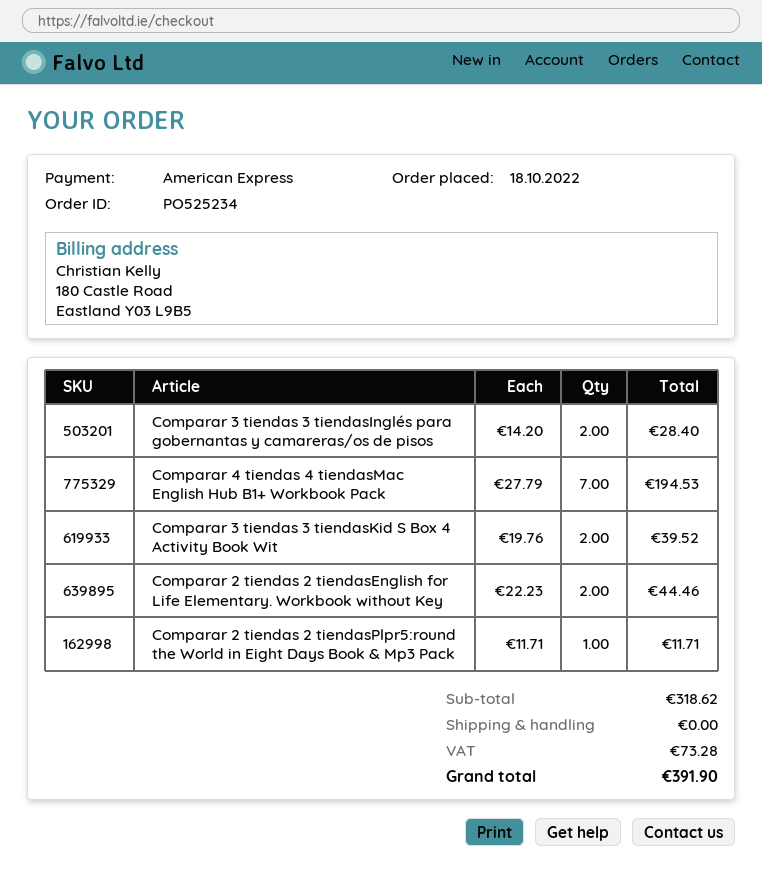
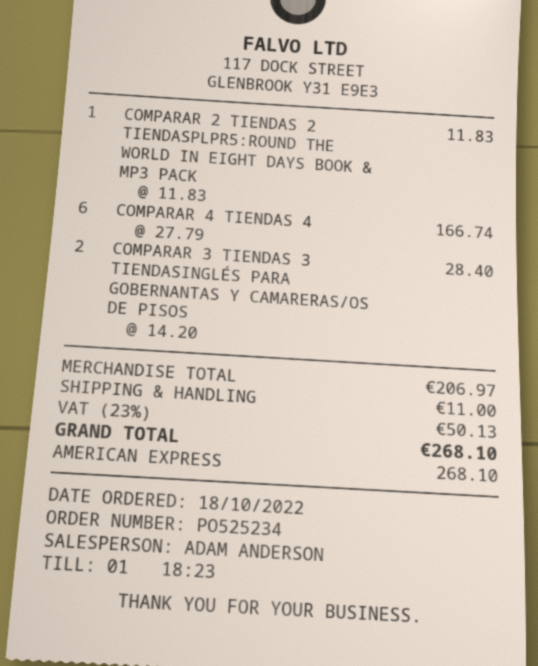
Comparar 4 tiendas 4 tiendasMac English Hub B1+ Workbook Pack: 7 x 27.79 = 194.53 -> 6 x 27.79 = 166.74
Comparar 3 tiendas 3 tiendasKid S Box 4 Activity Book Wit: 2 x 19.76 = 39.52 -> none
Comparar 2 tiendas 2 tiendasEnglish for Life Elementary. Workbook without Key: 2 x 22.23 = 44.46 -> none
Comparar 2 tiendas 2 tiendasPlpr5:round the World in Eight Days Book & Mp3 Pack: 1 x 11.71 = 11.71 -> 1 x 11.83 = 11.83
subtotal: 318.62 -> 206.97
shipping: 0.00 -> 11.00
tax: 73.28 -> 50.13
total: 391.90 -> 268.10

